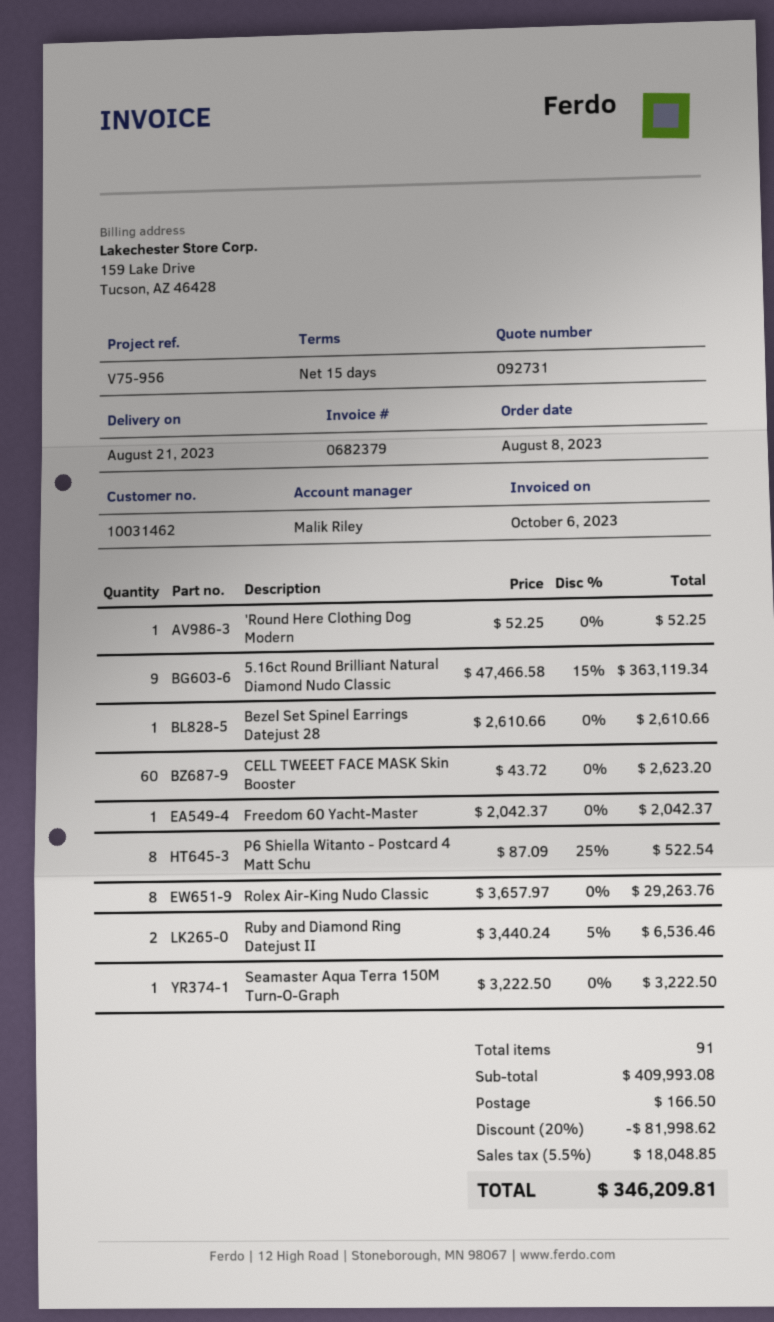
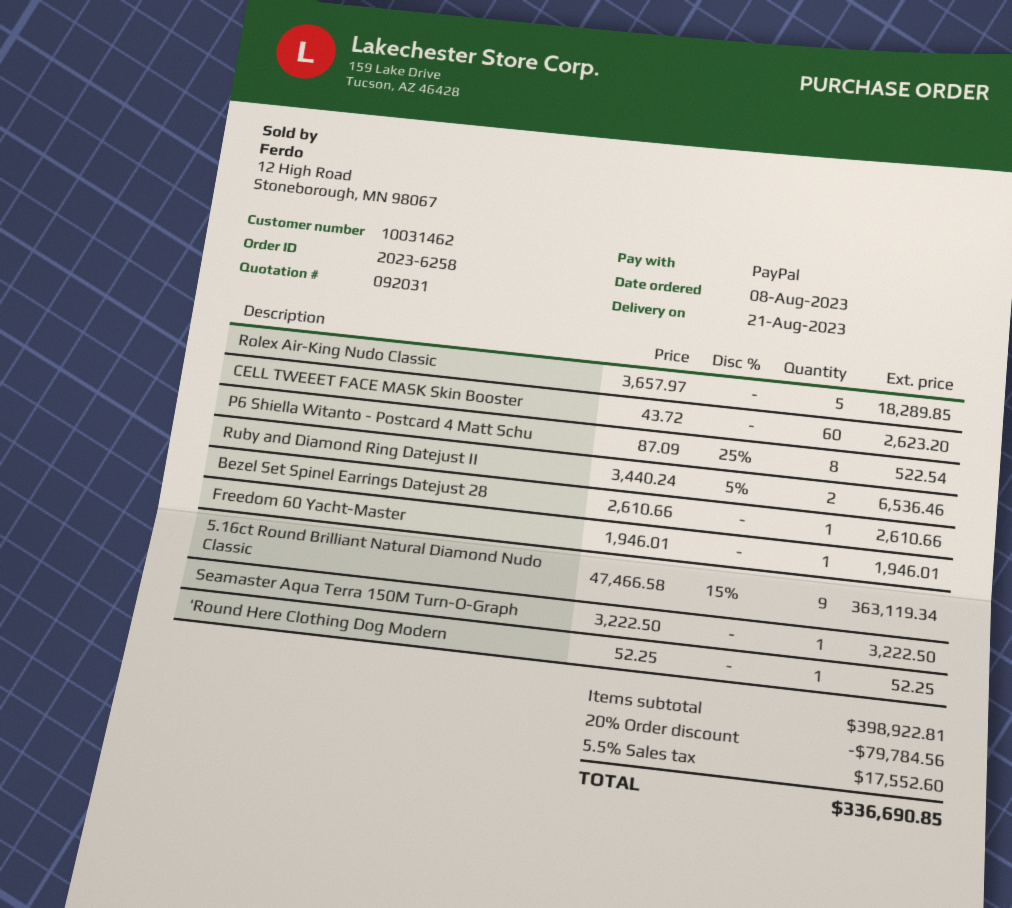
quote number: 092731 -> 092031
Freedom 60 Yacht-Master: 1 x 2042.37 = 2042.37 -> 1 x 1946.01 = 1946.01
Rolex Air-King Nudo Classic: 8 x 3657.97 = 29263.76 -> 5 x 3657.97 = 18289.85
subtotal: 409993.08 -> 398922.81
discount: 20% = 81998.62 -> 20% = 79784.56
shipping: 166.50 -> none
tax: 5.5% = 18048.85 -> 5.5% = 17552.60
total: 346209.81 -> 336690.85

